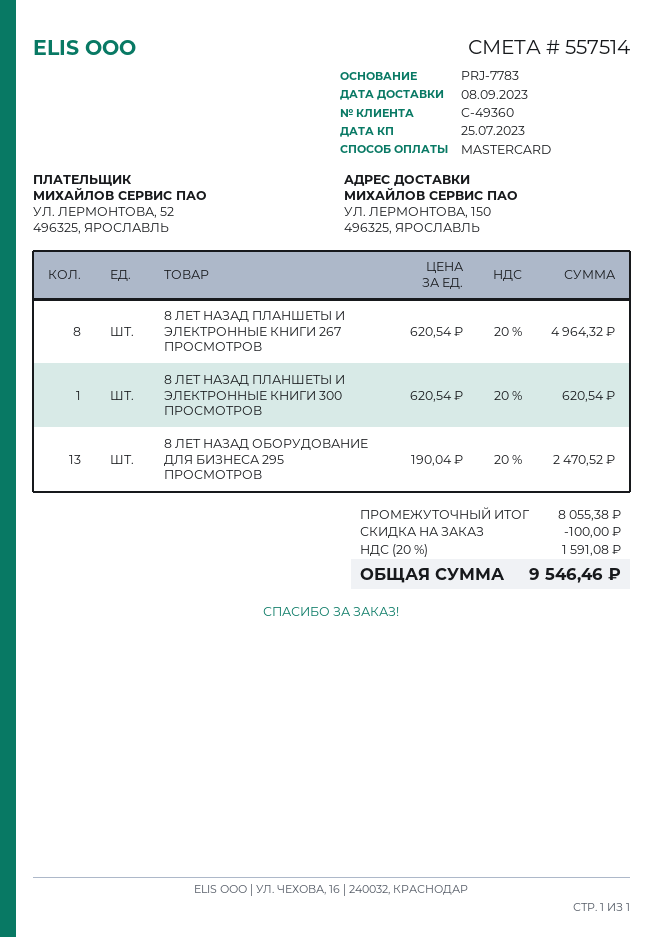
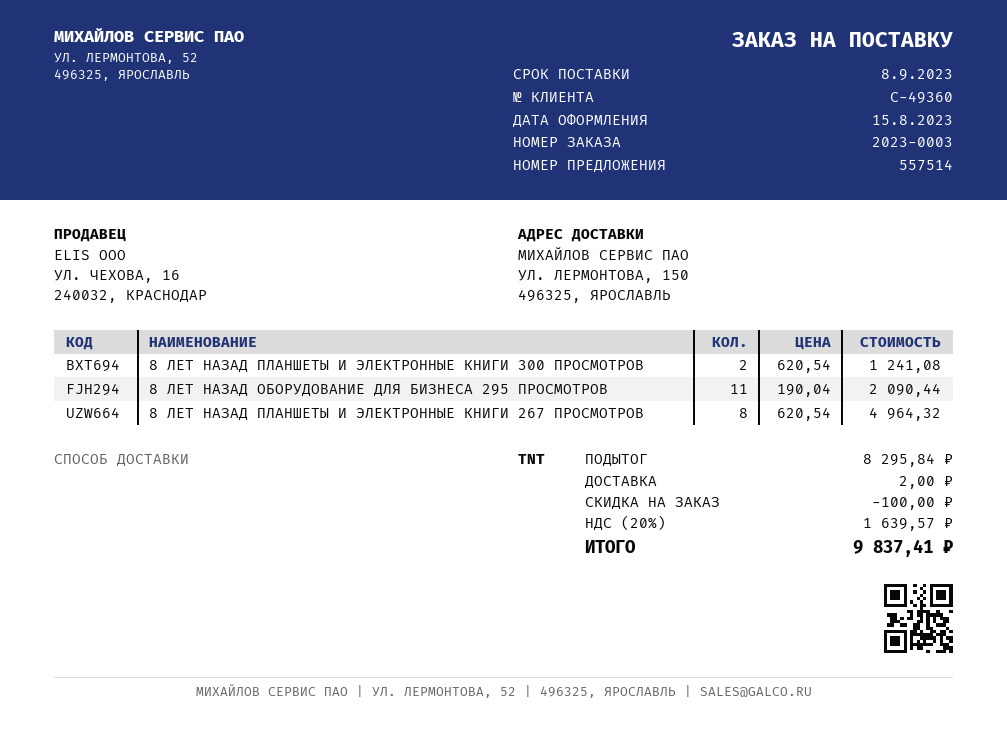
8 ЛЕТ НАЗАД ПЛАНШЕТЫ И ЭЛЕКТРОННЫЕ КНИГИ 300 ПРОСМОТРОВ: 1 x 620.54 = 620.54 -> 2 x 620.54 = 1241.08
8 ЛЕТ НАЗАД ОБОРУДОВАНИЕ ДЛЯ БИЗНЕСА 295 ПРОСМОТРОВ: 13 x 190.04 = 2470.52 -> 11 x 190.04 = 2090.44
subtotal: 8055.38 -> 8295.84
shipping: none -> 2.00
tax: 20% = 1591.08 -> 20% = 1639.57
total: 9546.46 -> 9837.41

